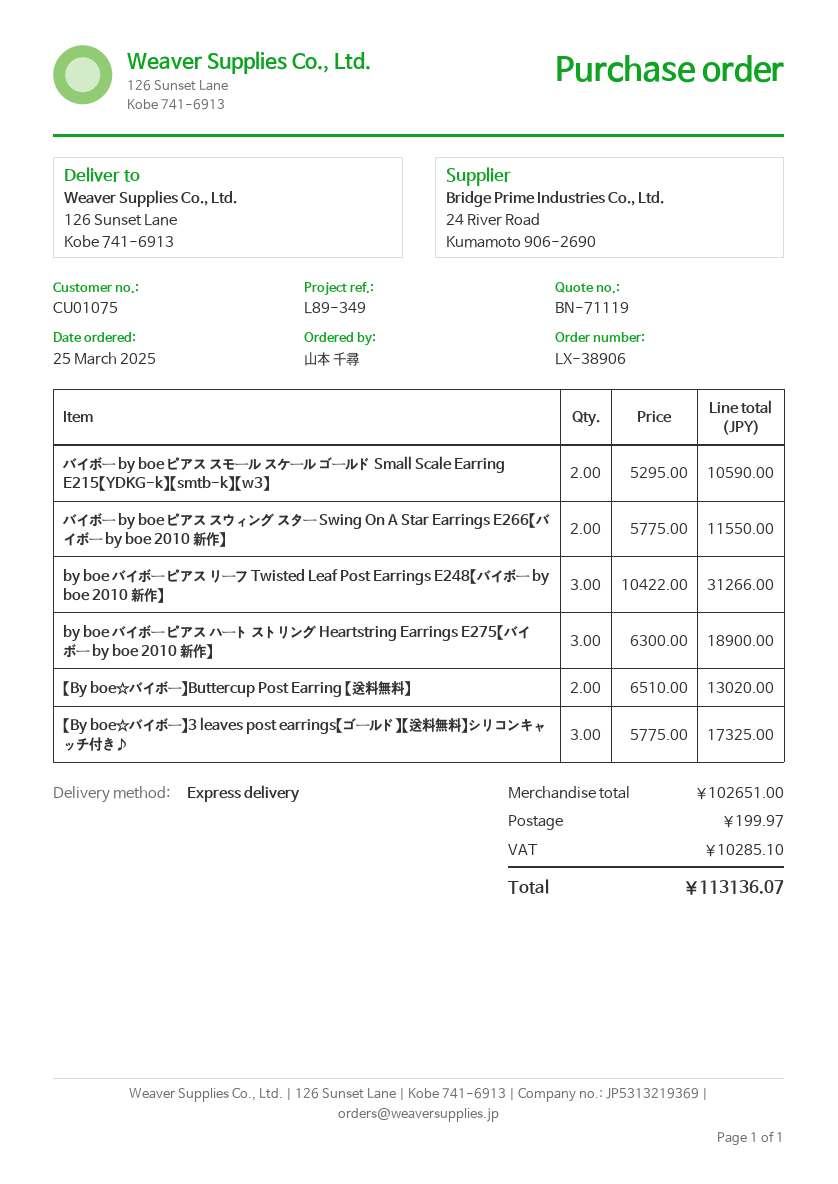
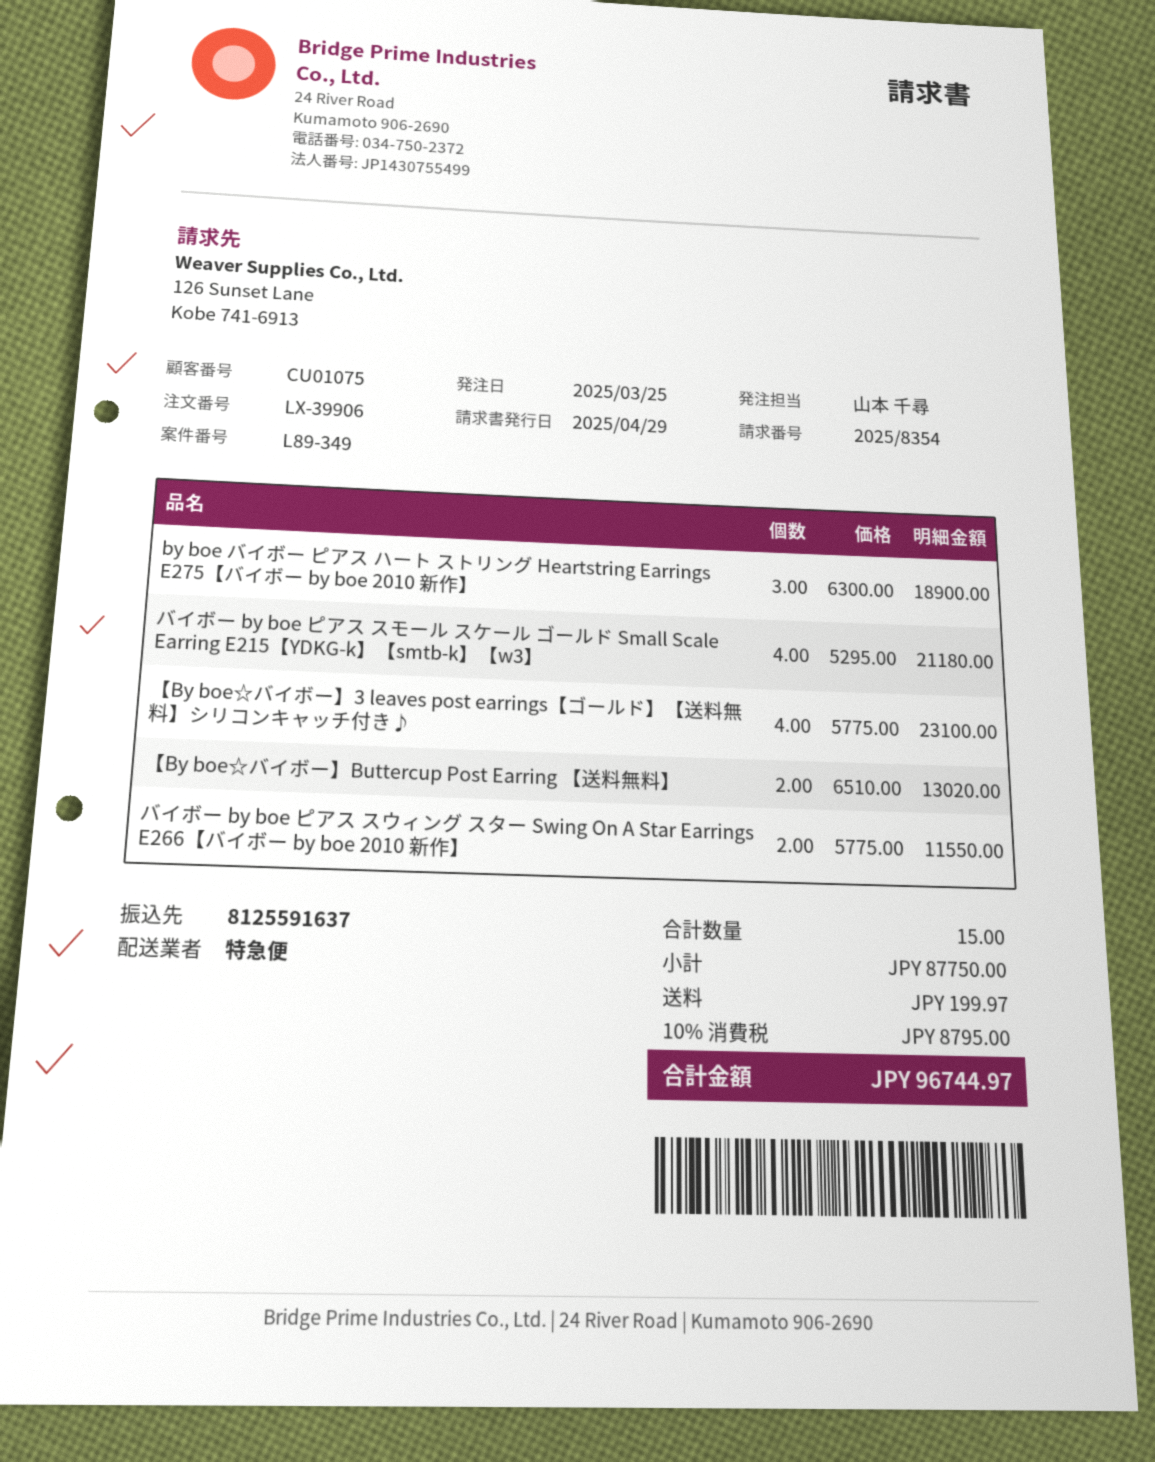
order number: LX-38906 -> LX-39906
バイボー by boe ピアス スモール スケール ゴールド Small Scale Earring E215【YDKG-k】【smtb-k】【w3】: 2 x 5295.00 = 10590.00 -> 4 x 5295.00 = 21180.00
by boe バイボー ピアス リーフ Twisted Leaf Post Earrings E248【バイボー by boe 2010 新作】: 3 x 10422.00 = 31266.00 -> none
【By boe☆バイボー】3 leaves post earrings【ゴールド】【送料無料】シリコンキャッチ付き♪: 3 x 5775.00 = 17325.00 -> 4 x 5775.00 = 23100.00
subtotal: 102651.00 -> 87750.00
tax: 10285.10 -> 8795.00
total: 113136.07 -> 96744.97

